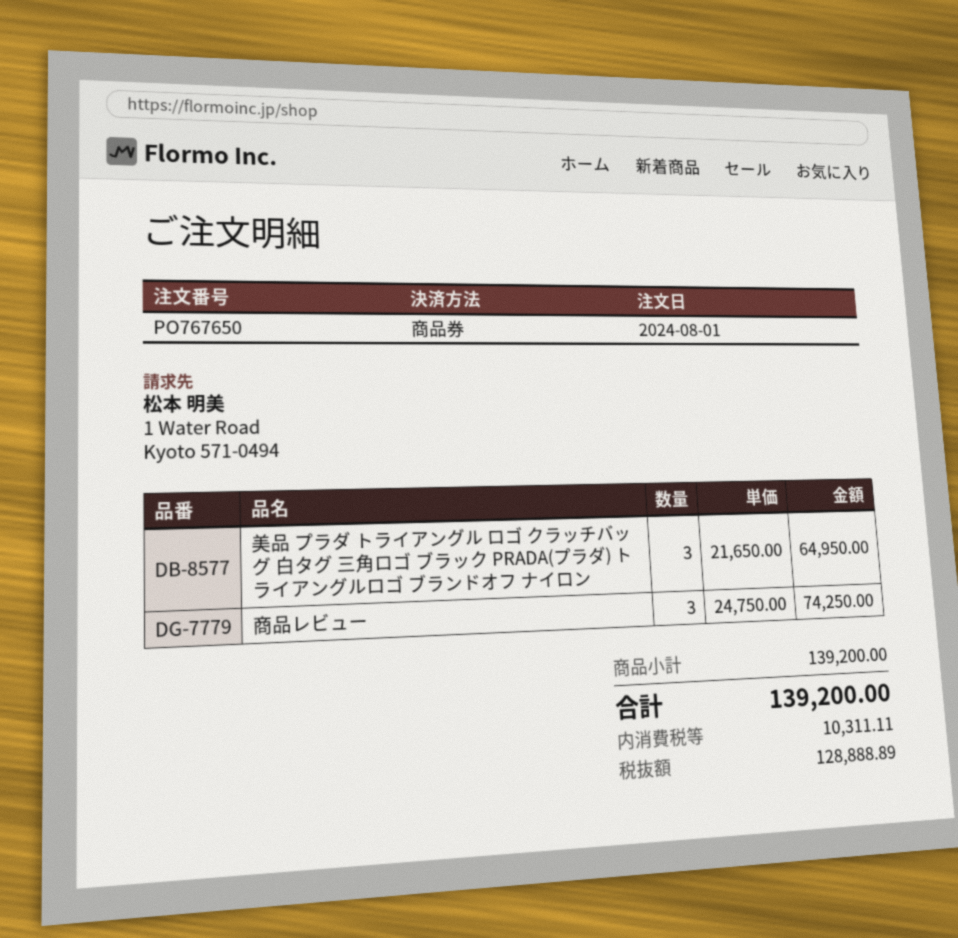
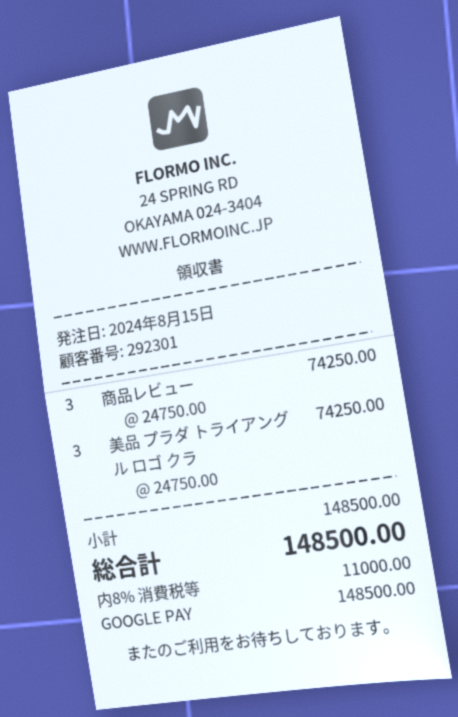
order date: 2024-08-01 -> 2024-08-15
payment method: gift card -> Google Pay
美品 プラダ トライアングル ロゴ クラッチバッグ 白タグ 三角ロゴ ブラック PRADA(プラダ) トライアングルロゴ ブランドオフ ナイロン: 3 x 21650.00 = 64950.00 -> 3 x 24750.00 = 74250.00
subtotal: 139200.00 -> 148500.00
tax: 10311.11 -> 11000.00
total: 139200.00 -> 148500.00

